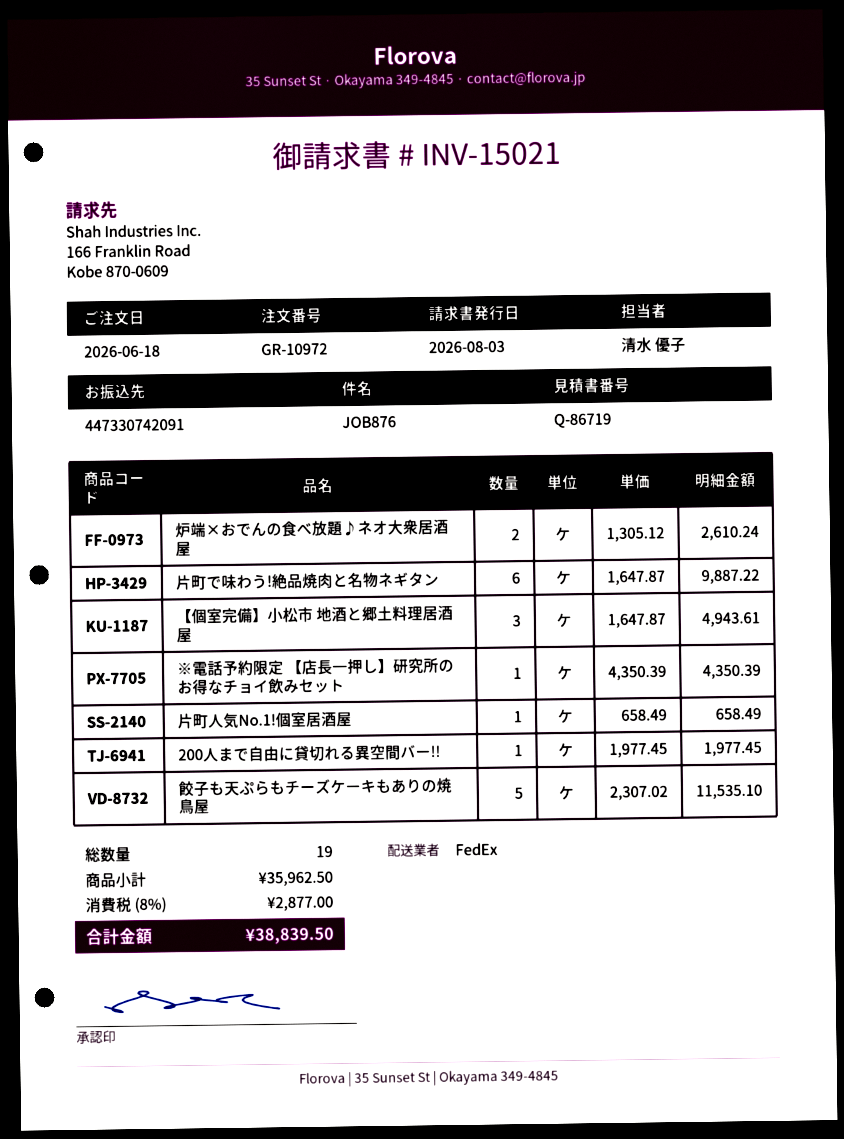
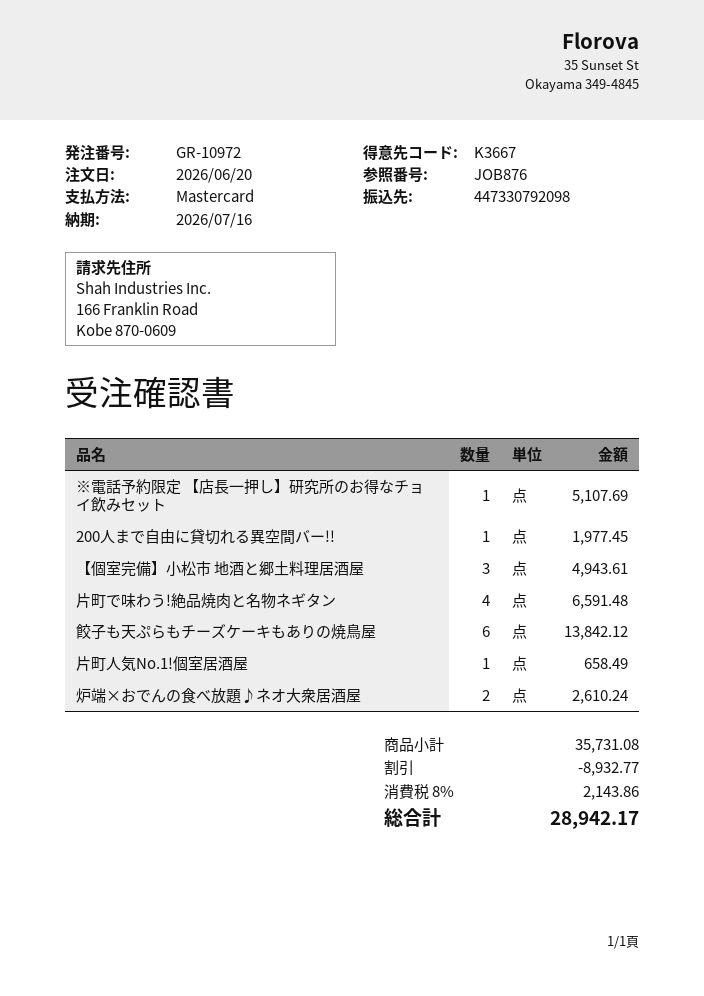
order date: 2026-06-18 -> 2026-06-20
bank account: 447330742091 -> 447330792098
片町で味わう!絶品焼肉と名物ネギタン: 6 for 9887.22 -> 4 for 6591.48
※電話予約限定 【店長一押し】研究所のお得なチョイ飲みセット: 1 for 4350.39 -> 1 for 5107.69
餃子も天ぷらもチーズケーキもありの焼鳥屋: 5 for 11535.10 -> 6 for 13842.12
subtotal: 35962.50 -> 35731.08
discount: none -> 8932.77
tax: 8% = 2877.00 -> 8% = 2143.86
total: 38839.50 -> 28942.17

